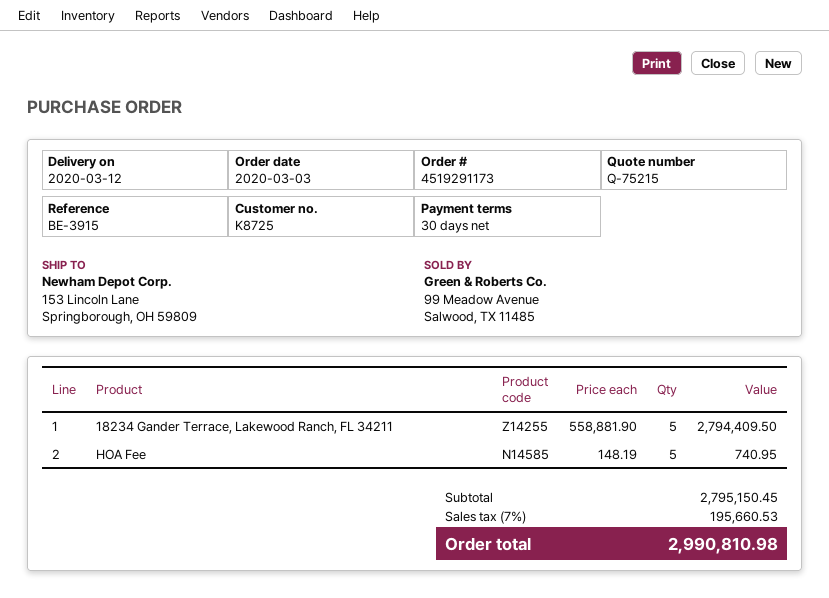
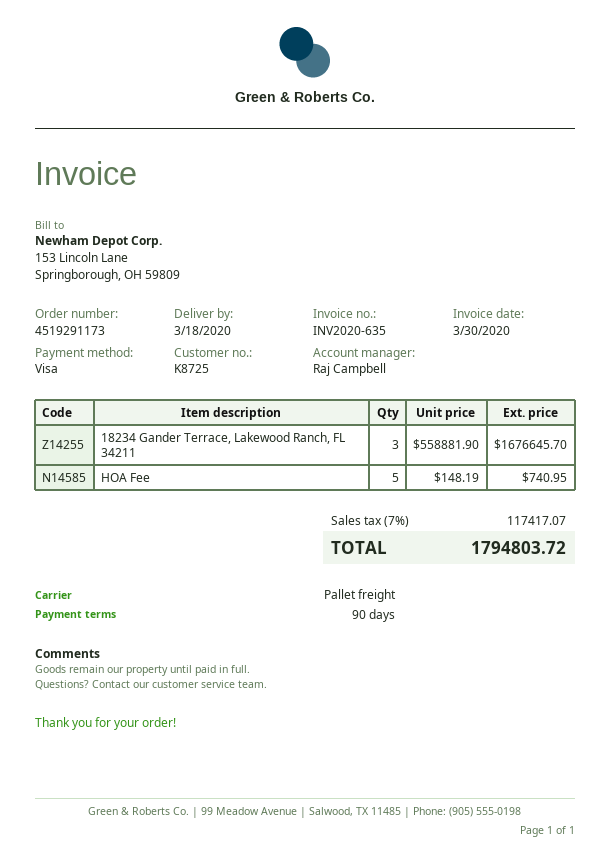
delivery date: 2020-03-12 -> 2020-03-18
payment terms: 30 days -> 90 days
18234 Gander Terrace, Lakewood Ranch, FL 34211: 5 x 558881.90 = 2794409.50 -> 3 x 558881.90 = 1676645.70
tax: 7% = 195660.53 -> 7% = 117417.07
total: 2990810.98 -> 1794803.72

